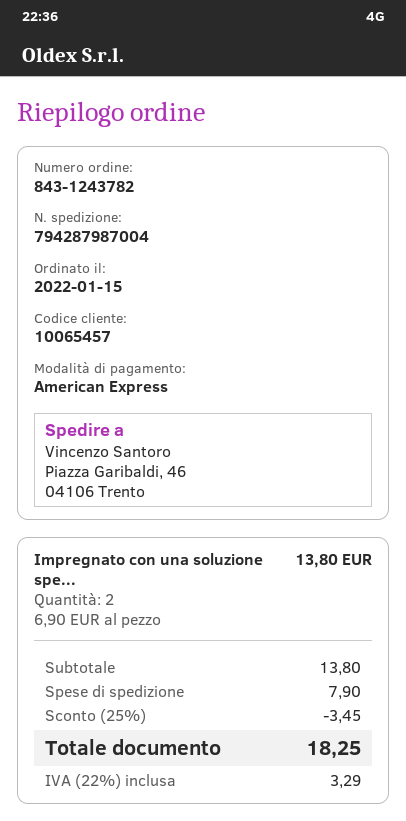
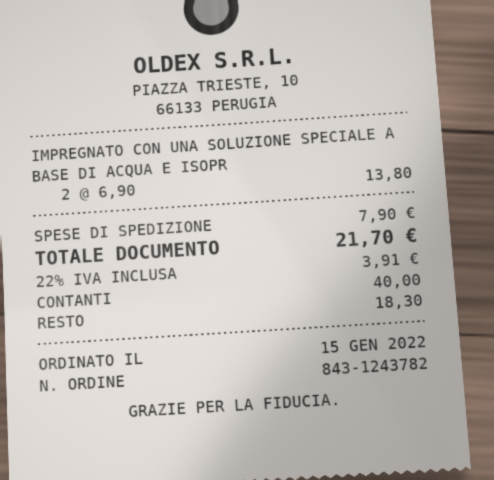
payment method: American Express -> cash
discount: 25% = 3.45 -> none
tax: 22% = 3.29 -> 22% = 3.91
total: 18.25 -> 21.70

